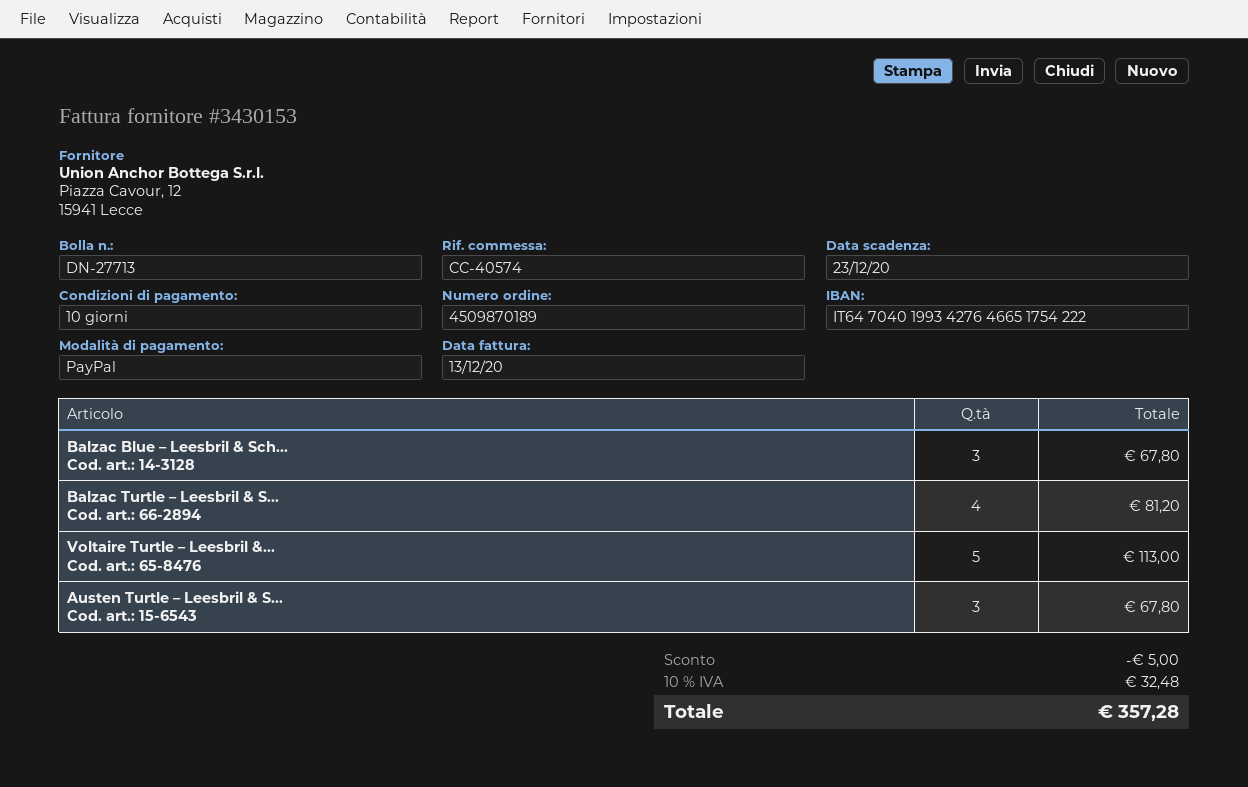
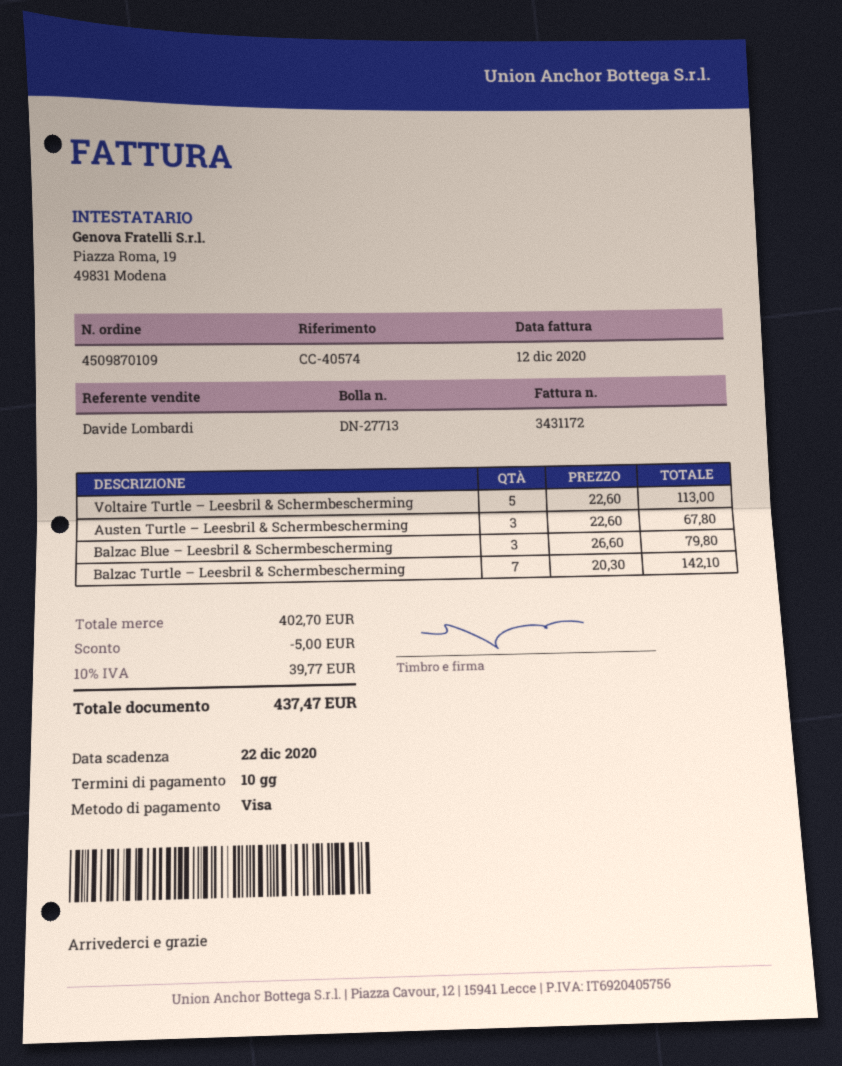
order number: 4509870189 -> 4509870109
invoice number: 3430153 -> 3431172
invoice date: 2020-12-13 -> 2020-12-12
due date: 2020-12-23 -> 2020-12-22
payment method: PayPal -> Visa
Balzac Blue – Leesbril & Sch...: 3 for 67.80 -> 3 for 79.80
Balzac Turtle – Leesbril & S...: 4 for 81.20 -> 7 for 142.10
tax: 10% = 32.48 -> 10% = 39.77
total: 357.28 -> 437.47

